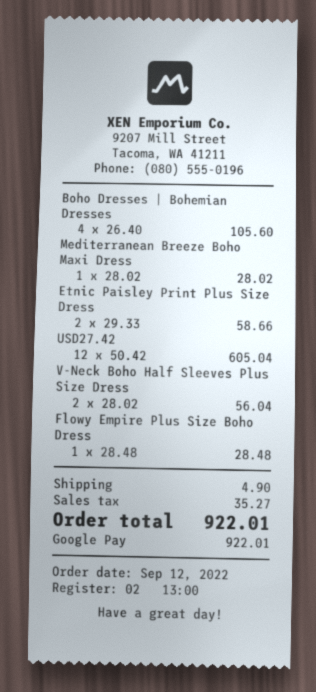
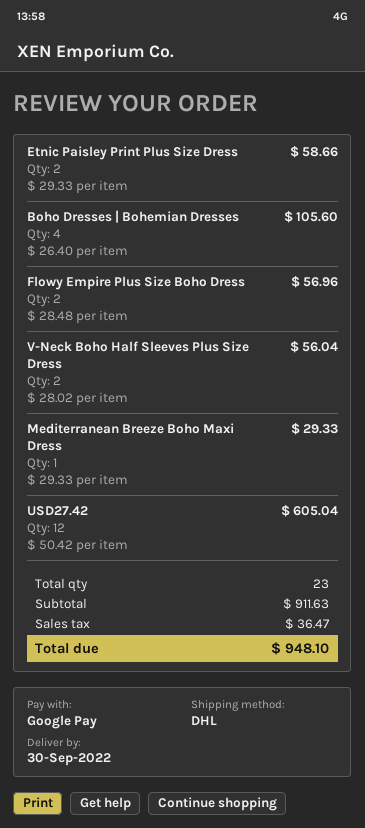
Mediterranean Breeze Boho Maxi Dress: 1 x 28.02 = 28.02 -> 1 x 29.33 = 29.33
Flowy Empire Plus Size Boho Dress: 1 x 28.48 = 28.48 -> 2 x 28.48 = 56.96
shipping: 4.90 -> none
tax: 35.27 -> 36.47
total: 922.01 -> 948.10

